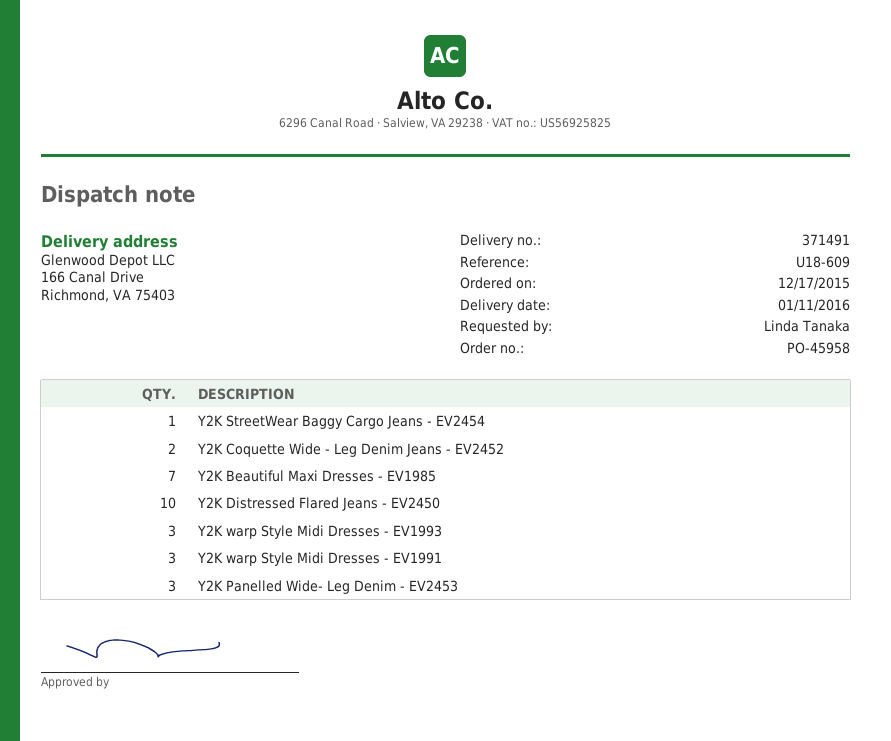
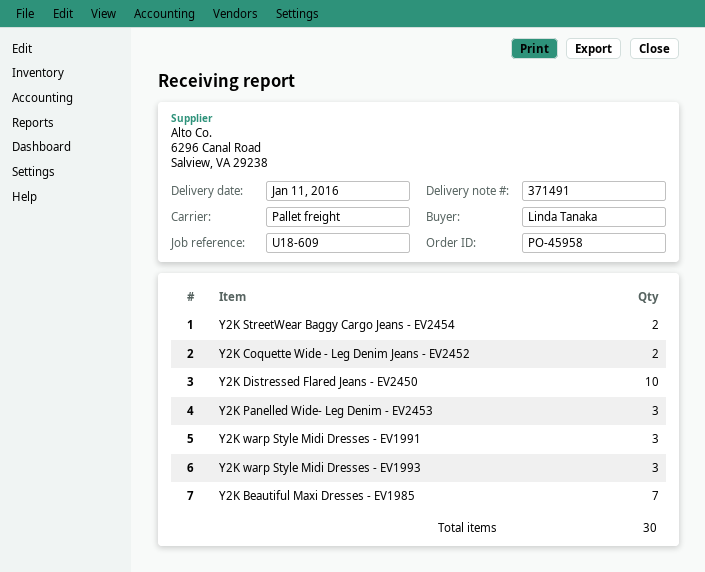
Y2K StreetWear Baggy Cargo Jeans - EV2454: 1 -> 2

